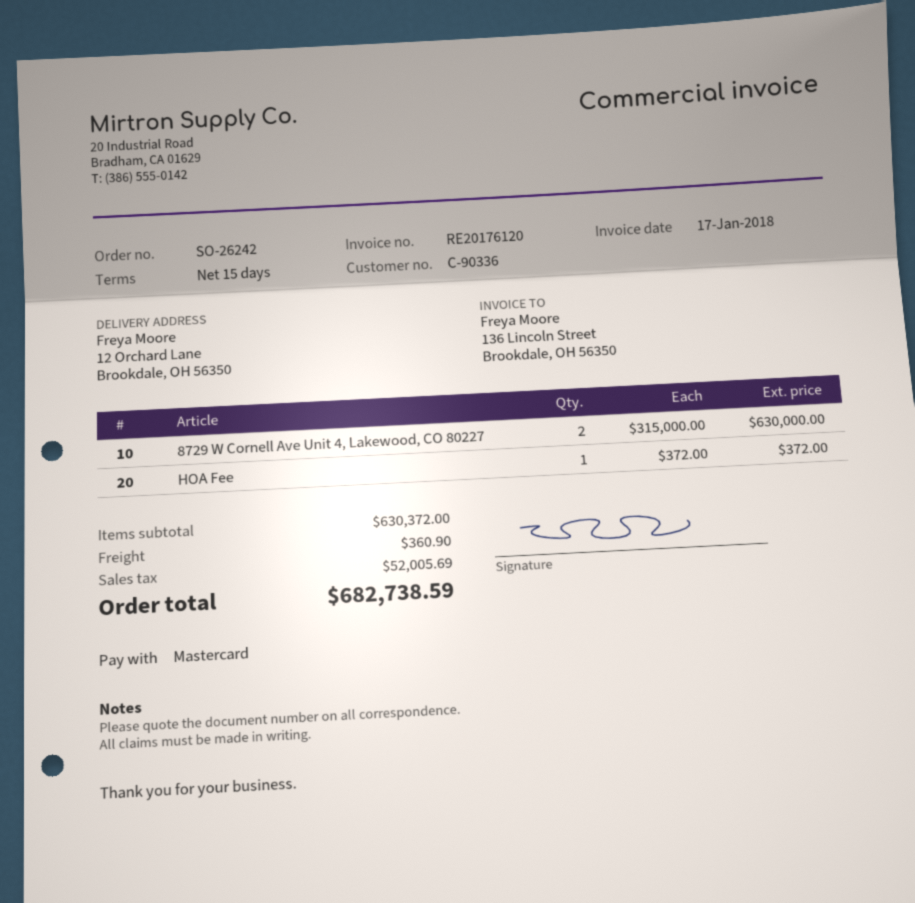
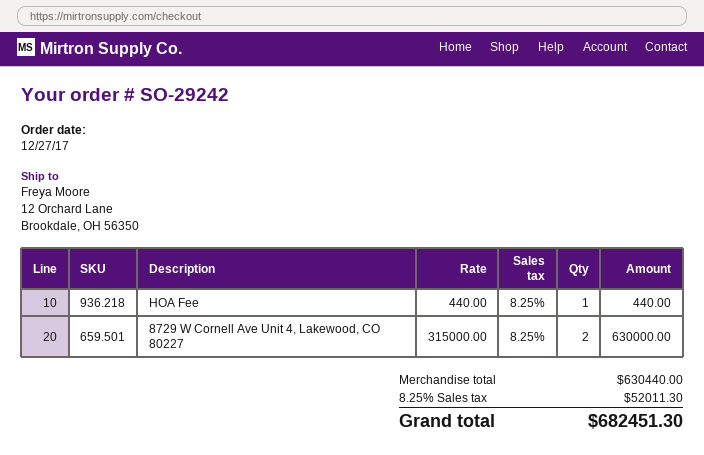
order number: SO-26242 -> SO-29242
HOA Fee: 1 x 372.00 = 372.00 -> 1 x 440.00 = 440.00
subtotal: 630372.00 -> 630440.00
shipping: 360.90 -> none
tax: 52005.69 -> 52011.30
total: 682738.59 -> 682451.30

